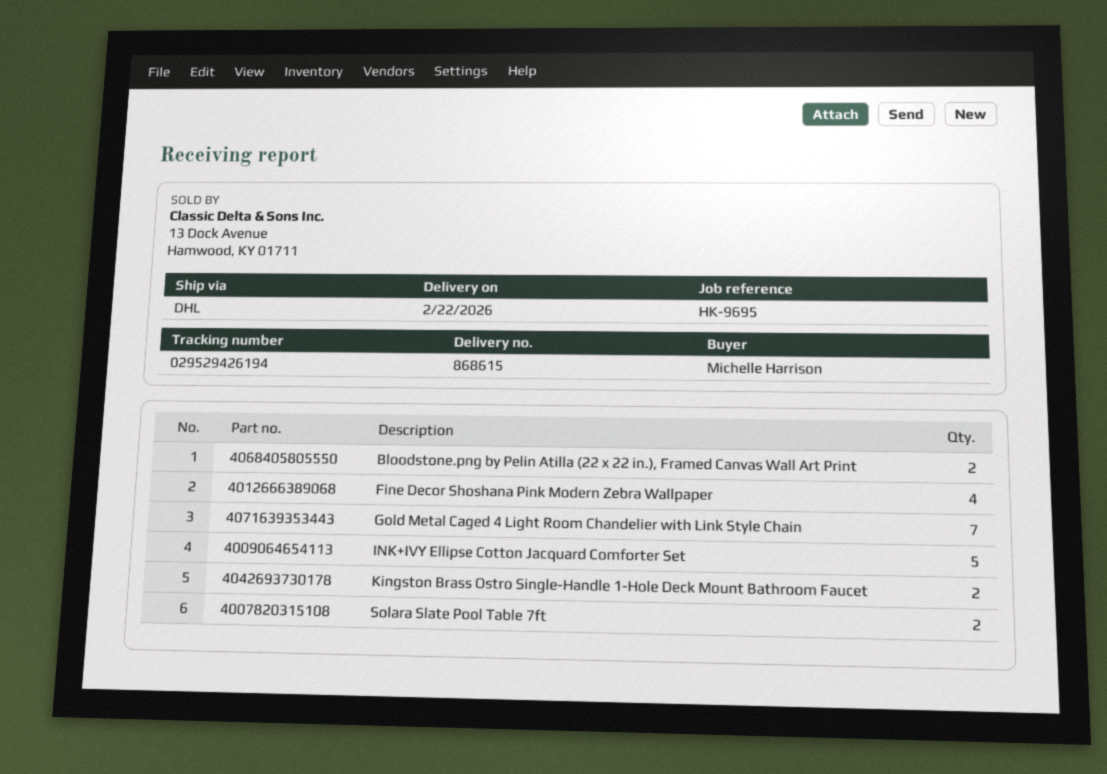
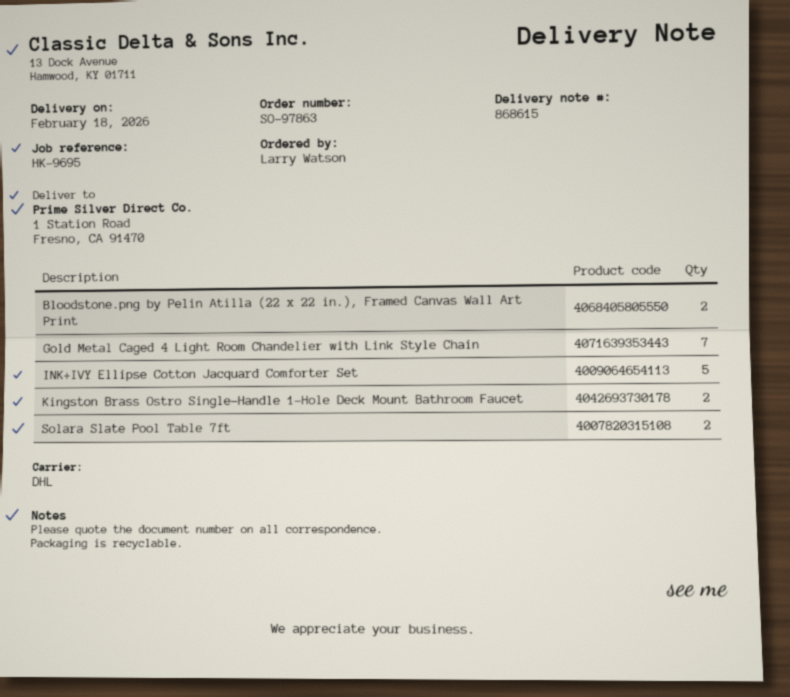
delivery date: 2026-02-22 -> 2026-02-18
ordered by: Michelle Harrison -> Larry Watson
Fine Decor Shoshana Pink Modern Zebra Wallpaper: 4 -> none

